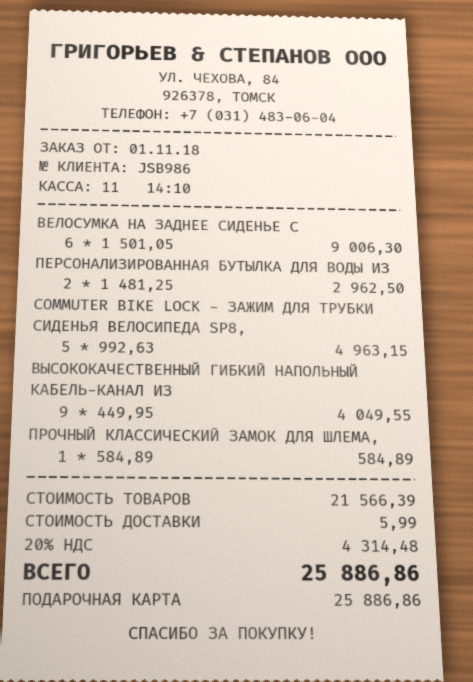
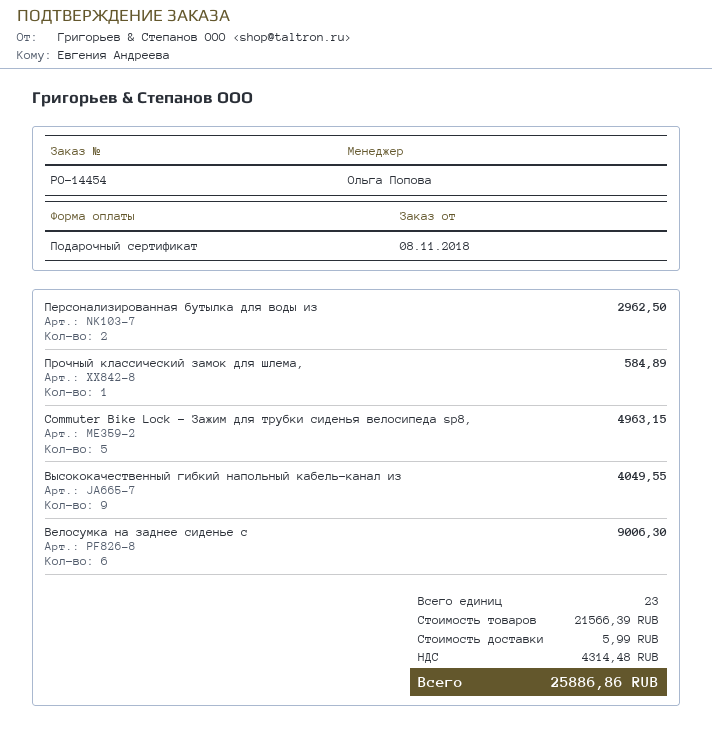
order date: 2018-11-01 -> 2018-11-08

